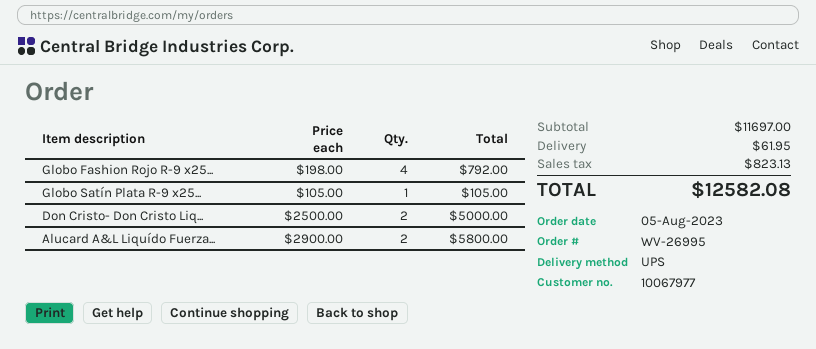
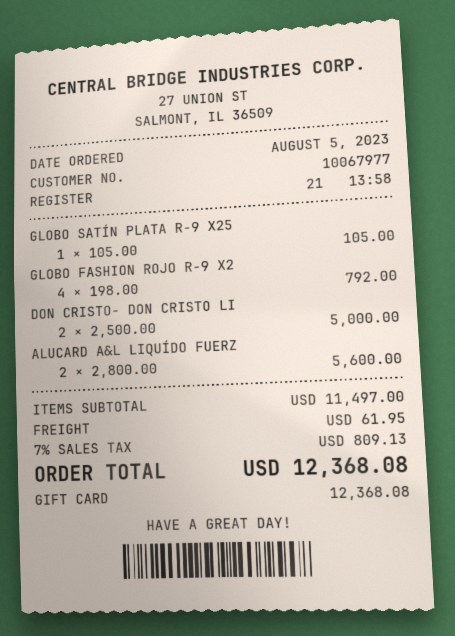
Alucard A&L Liquído Fuerza...: 2 x 2900.00 = 5800.00 -> 2 x 2800.00 = 5600.00
subtotal: 11697.00 -> 11497.00
tax: 823.13 -> 809.13
total: 12582.08 -> 12368.08

